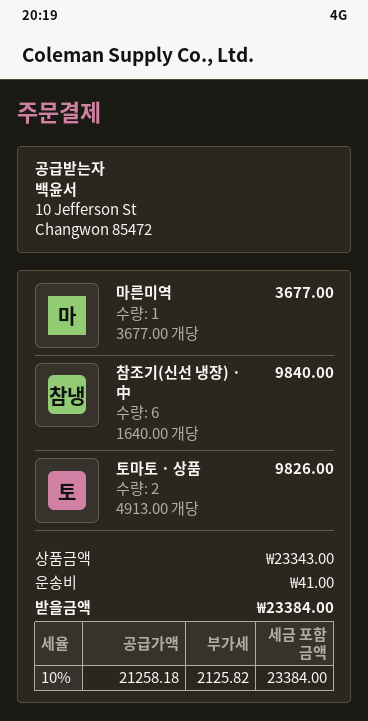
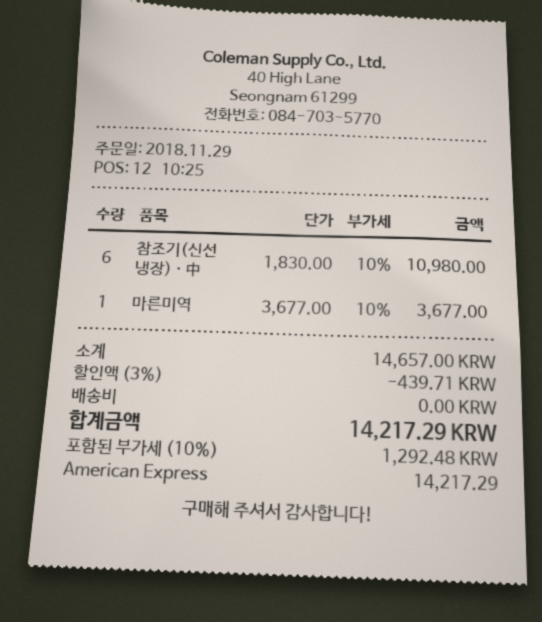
참조기(신선 냉장) · 中: 6 x 1640.00 = 9840.00 -> 6 x 1830.00 = 10980.00
토마토 · 상품: 2 x 4913.00 = 9826.00 -> none
subtotal: 23343.00 -> 14657.00
discount: none -> 3% = 439.71
shipping: 41.00 -> 0.00
tax: 10% = 2125.82 -> 10% = 1292.48
total: 23384.00 -> 14217.29

